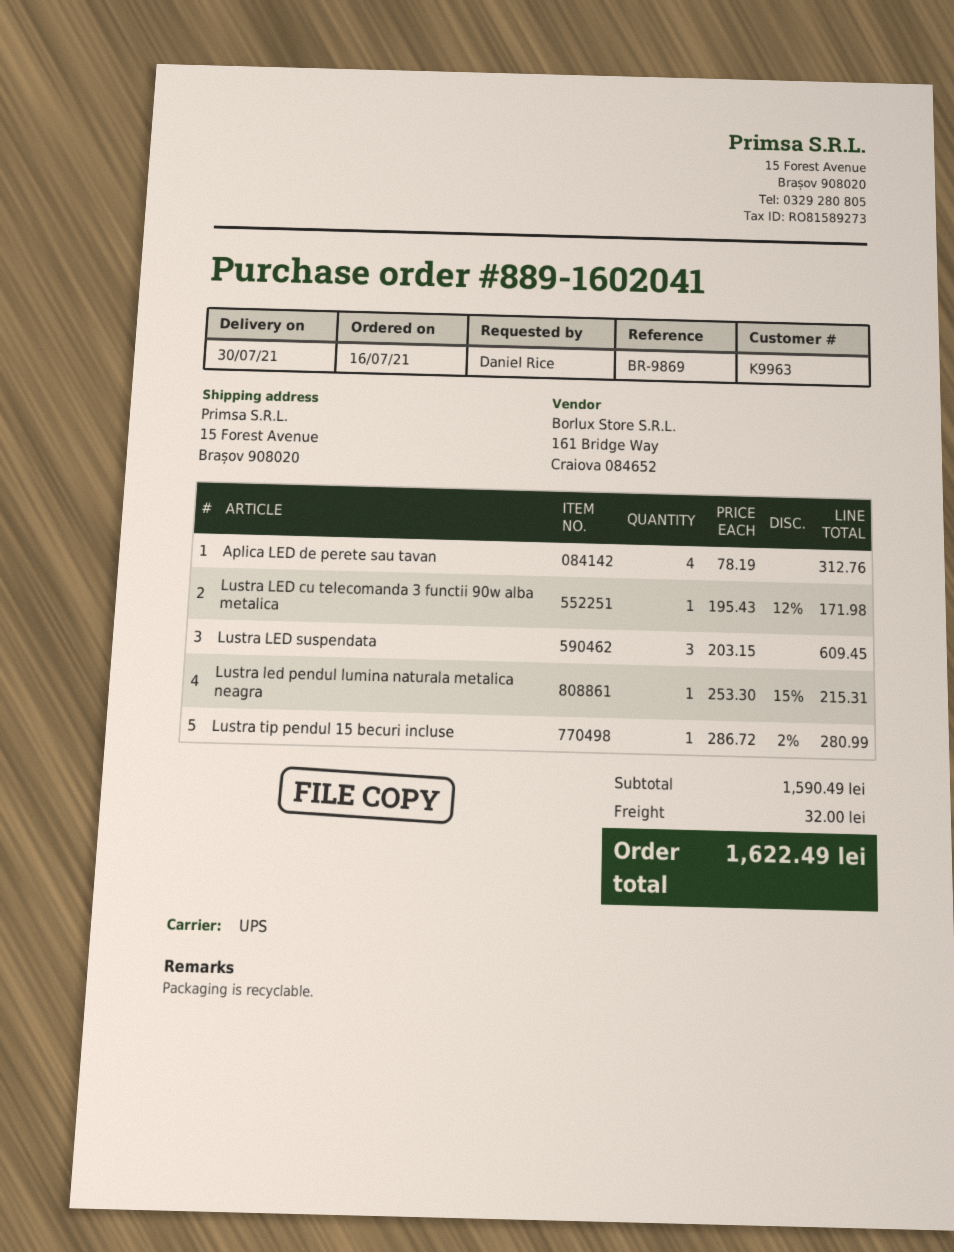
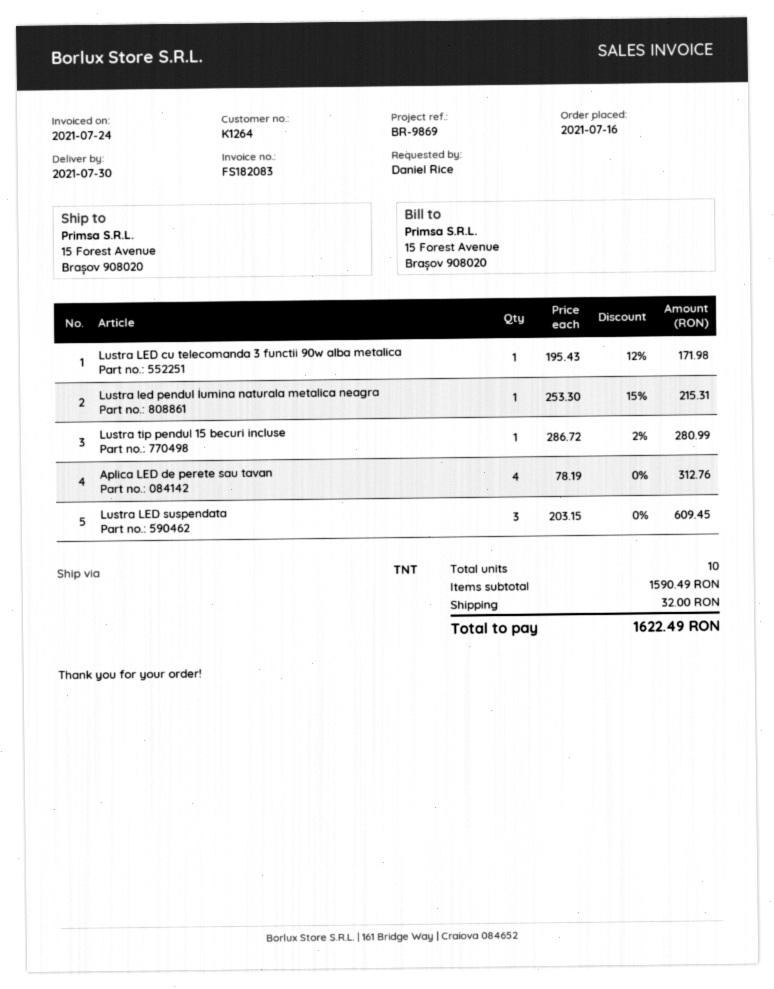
customer number: K9963 -> K1264
shipping method: UPS -> TNT

